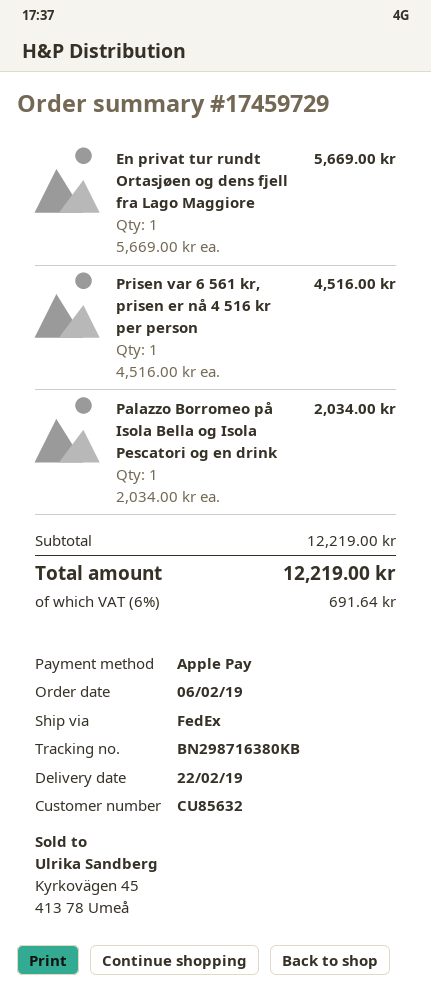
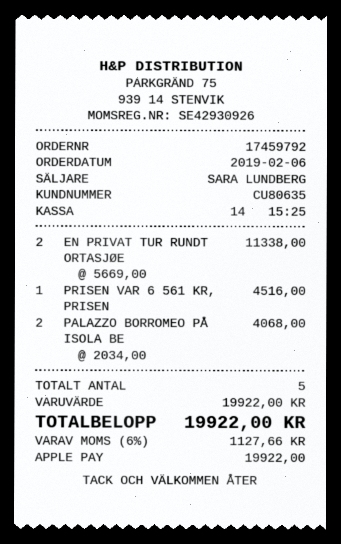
order number: 17459729 -> 17459792
customer number: CU85632 -> CU80635
En privat tur rundt Ortasjøen og dens fjell fra Lago Maggiore: 1 x 5669.00 = 5669.00 -> 2 x 5669.00 = 11338.00
Palazzo Borromeo på Isola Bella og Isola Pescatori og en drink: 1 x 2034.00 = 2034.00 -> 2 x 2034.00 = 4068.00
subtotal: 12219.00 -> 19922.00
tax: 6% = 691.64 -> 6% = 1127.66
total: 12219.00 -> 19922.00

